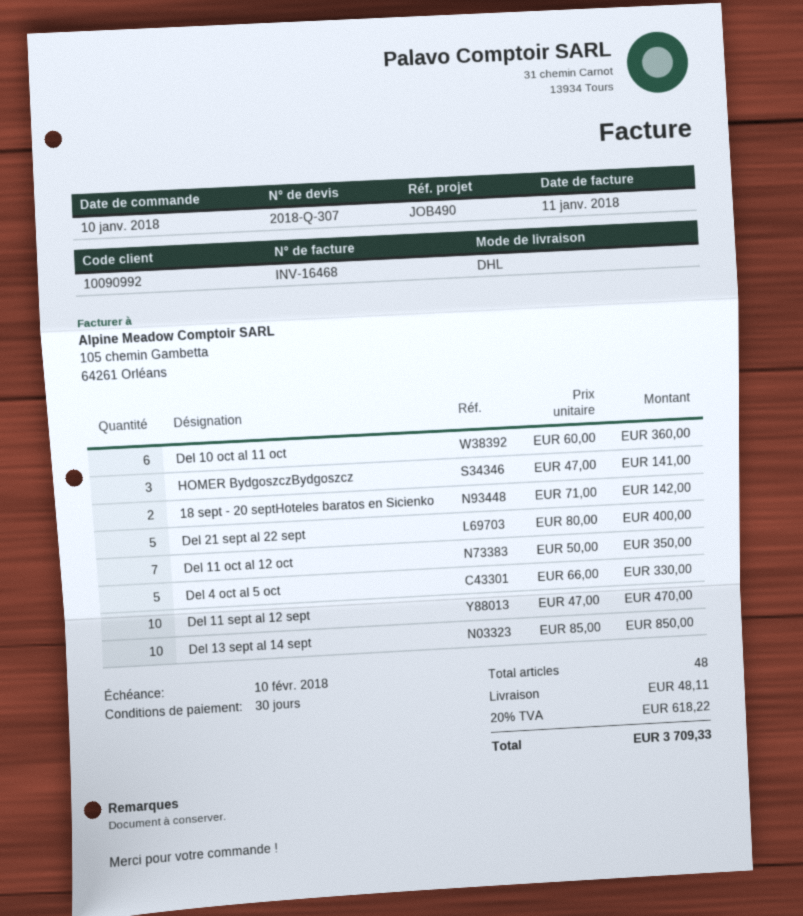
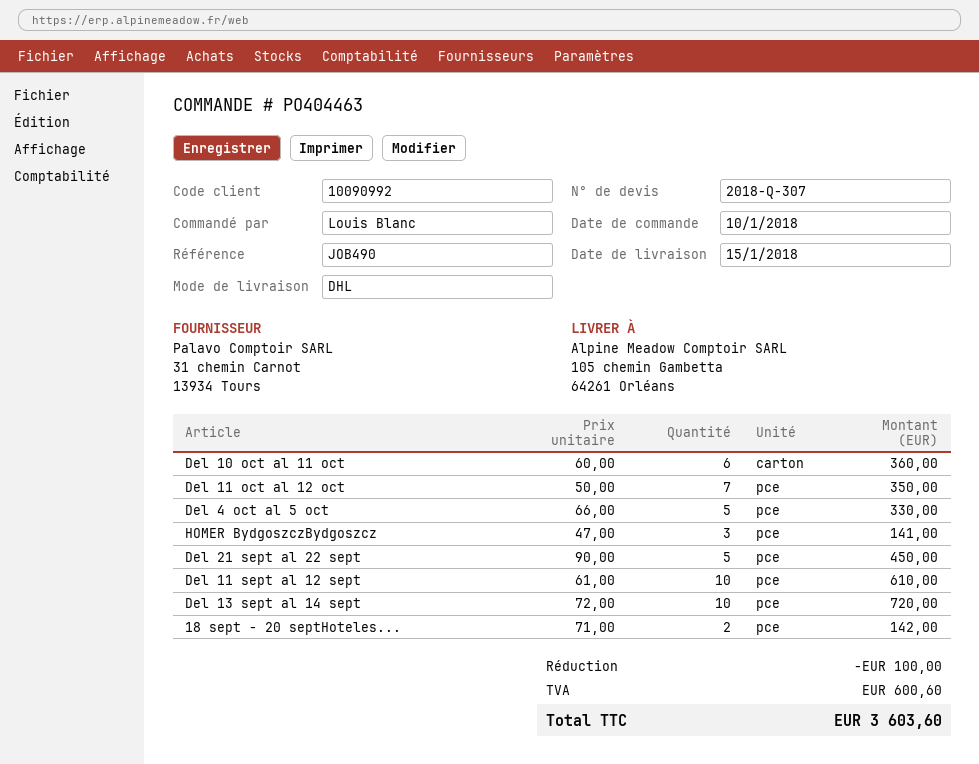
Del 21 sept al 22 sept: 5 x 80.00 = 400.00 -> 5 x 90.00 = 450.00
Del 11 sept al 12 sept: 10 x 47.00 = 470.00 -> 10 x 61.00 = 610.00
Del 13 sept al 14 sept: 10 x 85.00 = 850.00 -> 10 x 72.00 = 720.00
discount: none -> 100.00
shipping: 48.11 -> none
tax: 618.22 -> 600.60
total: 3709.33 -> 3603.60

